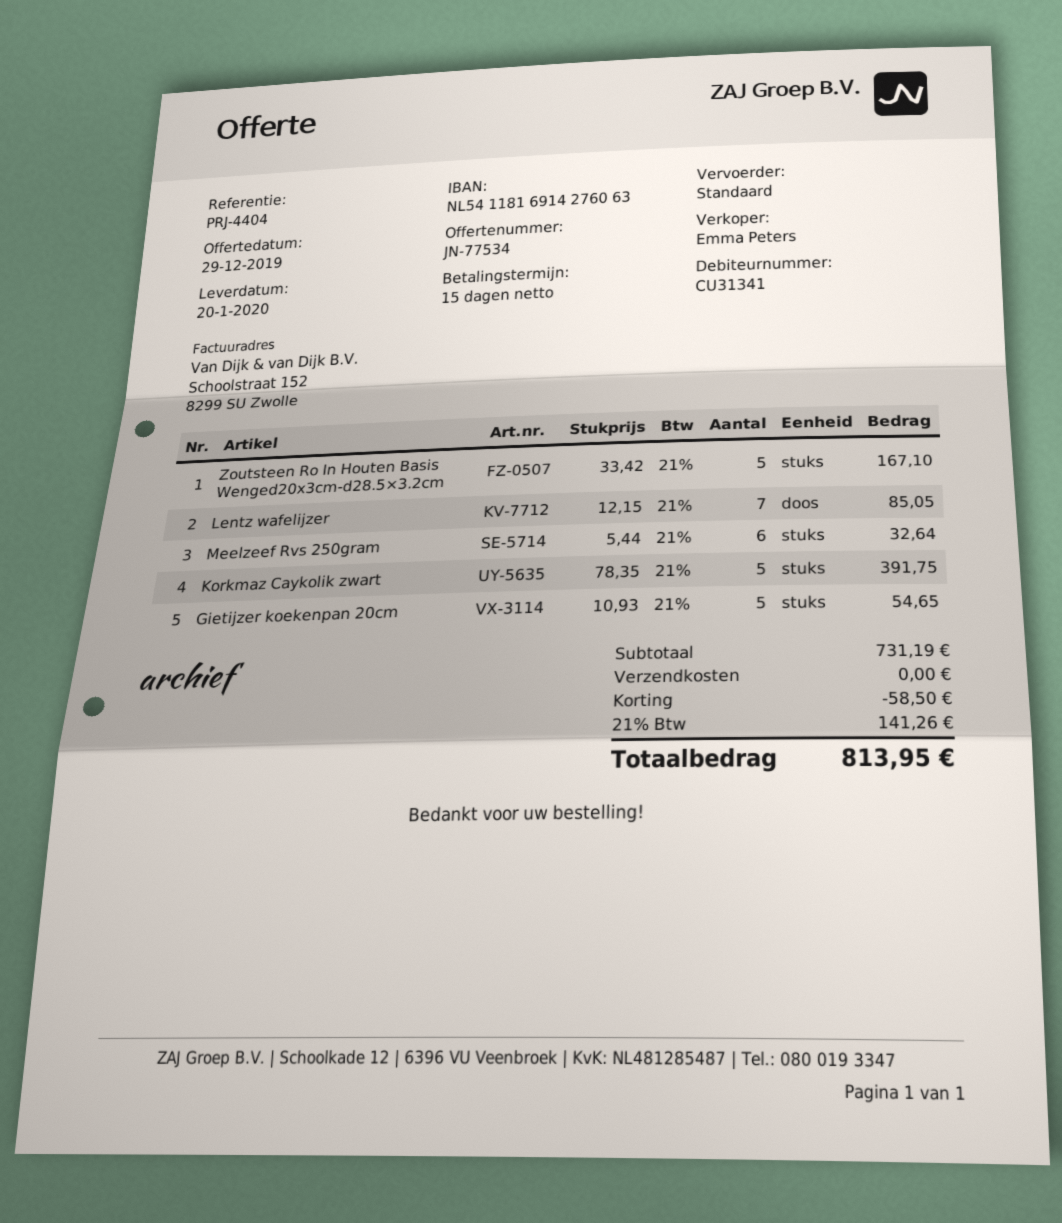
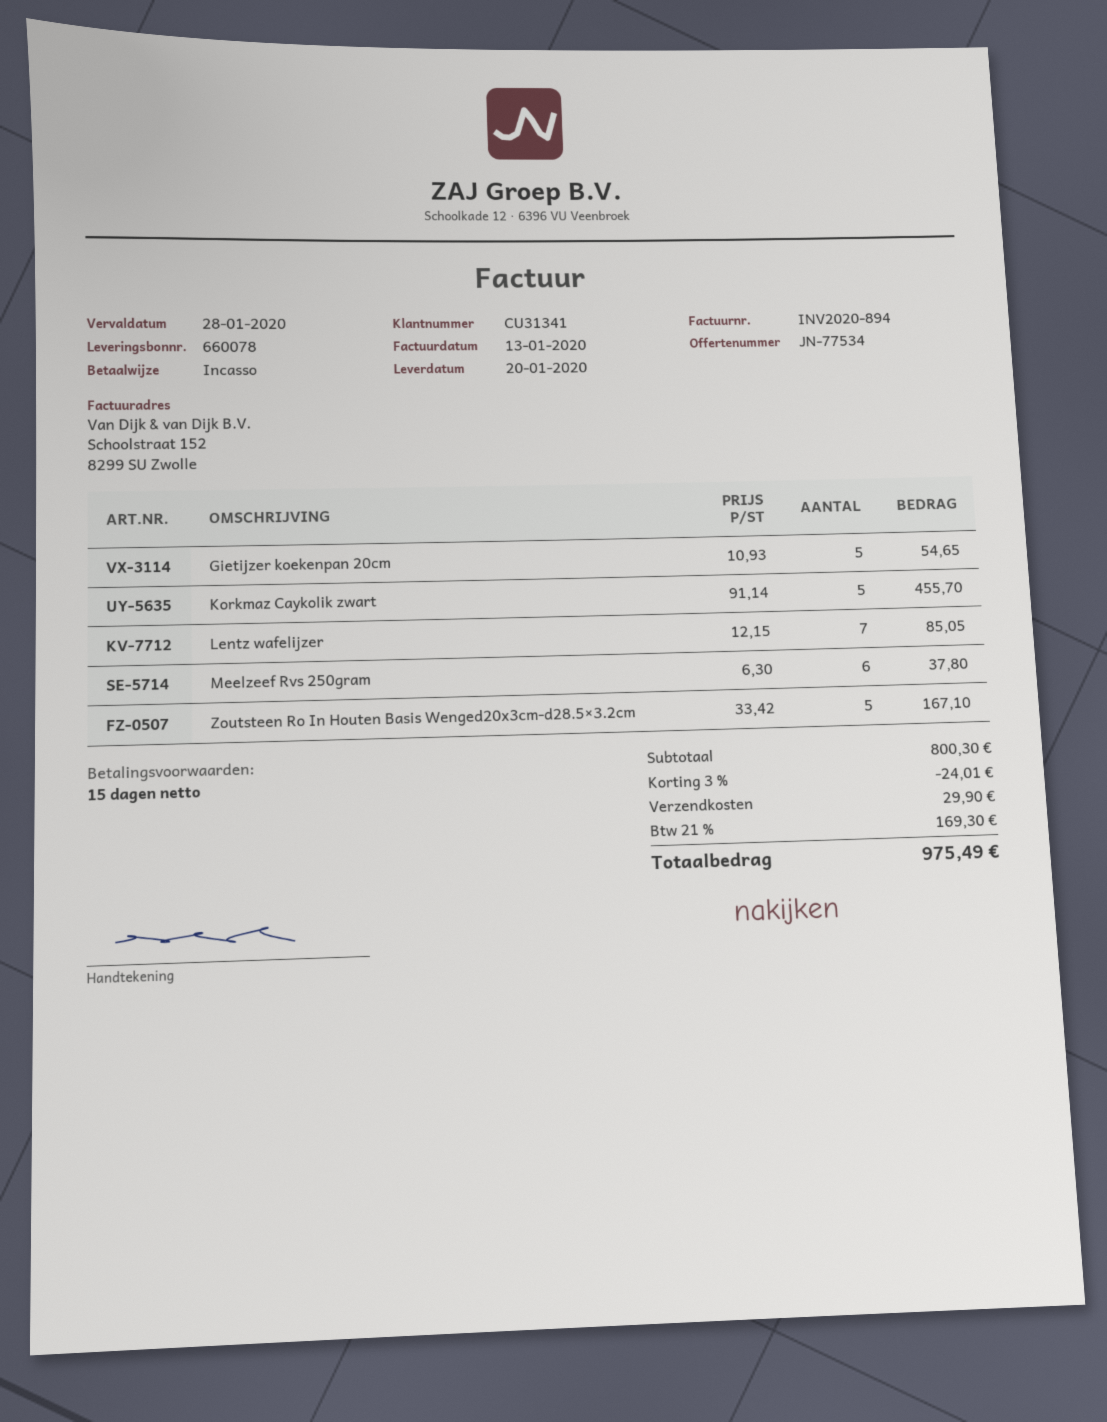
Meelzeef Rvs 250gram: 6 x 5.44 = 32.64 -> 6 x 6.30 = 37.80
Korkmaz Caykolik zwart: 5 x 78.35 = 391.75 -> 5 x 91.14 = 455.70
subtotal: 731.19 -> 800.30
discount: 58.50 -> 24.01
shipping: 0.00 -> 29.90
tax: 21% = 141.26 -> 21% = 169.30
total: 813.95 -> 975.49

